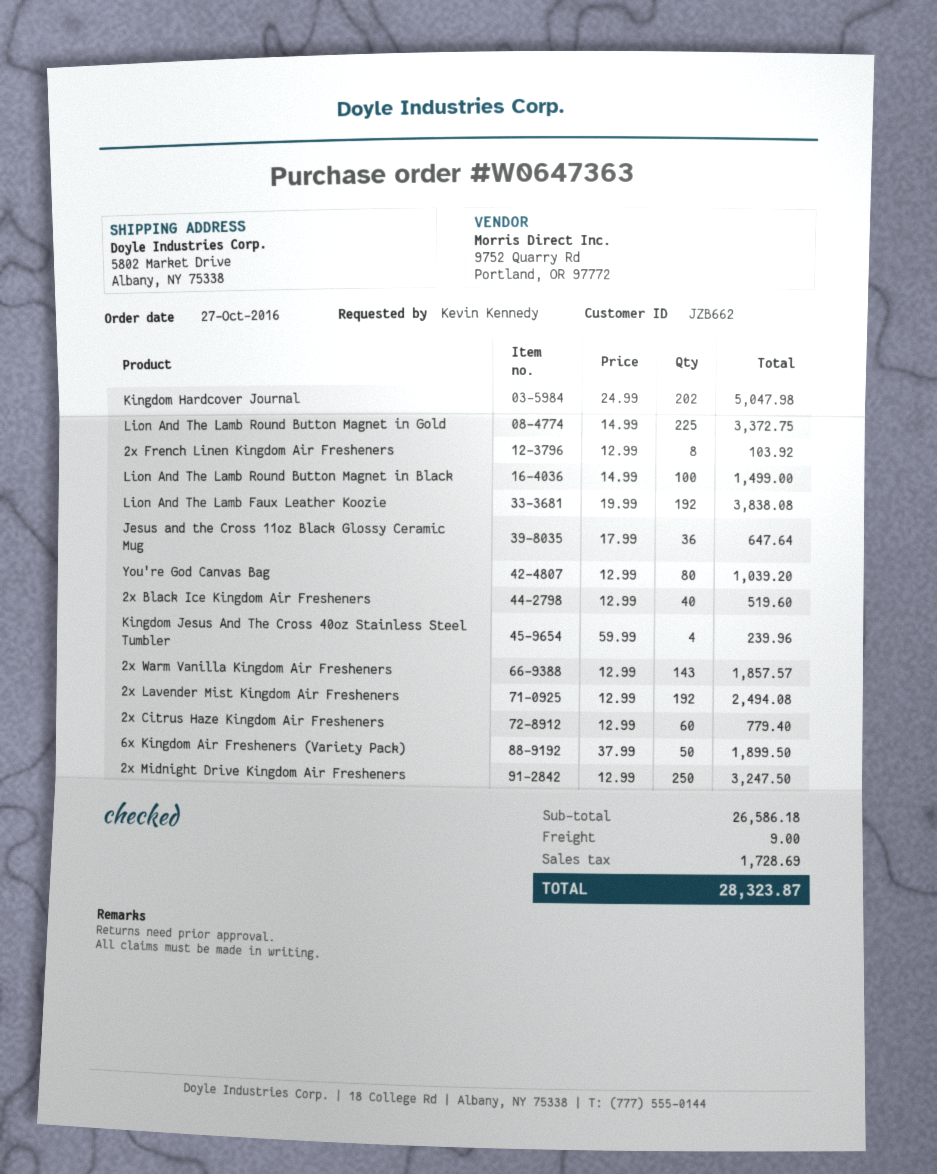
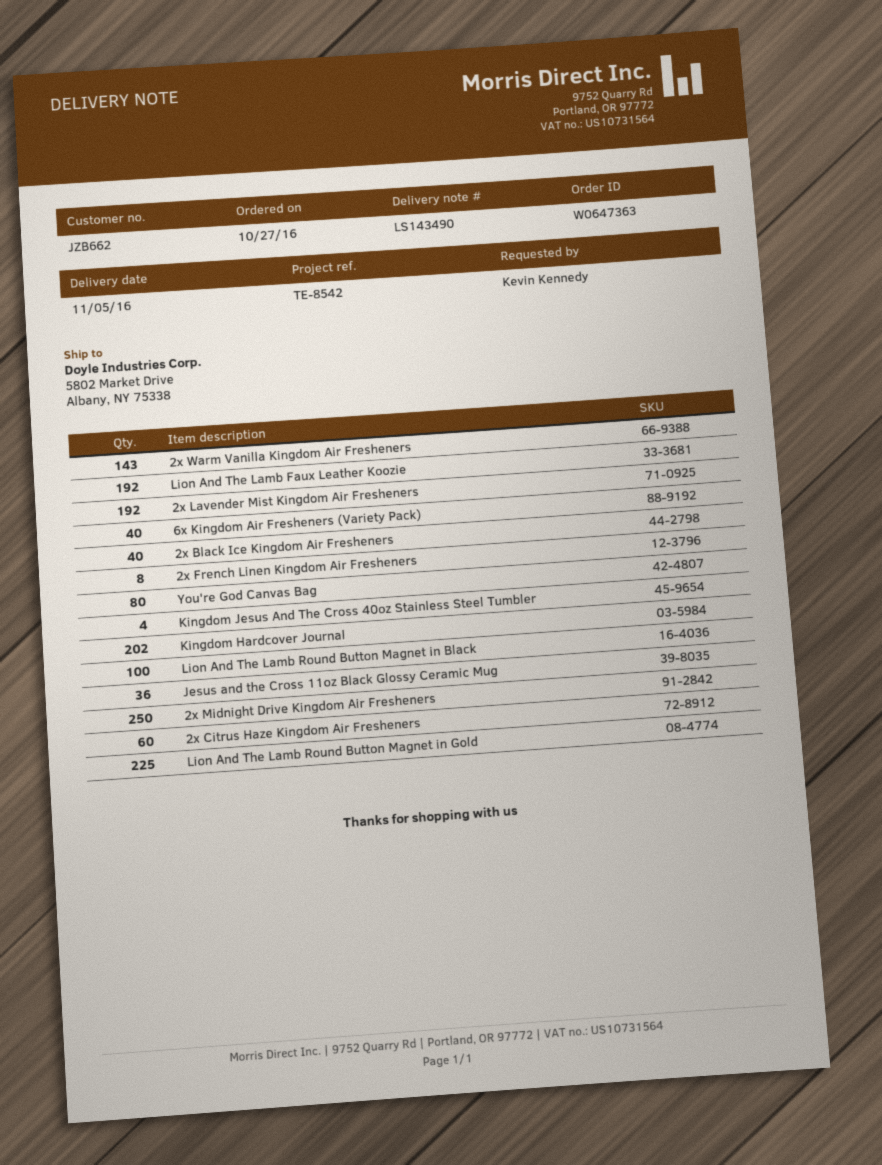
6x Kingdom Air Fresheners (Variety Pack): 50 -> 40

